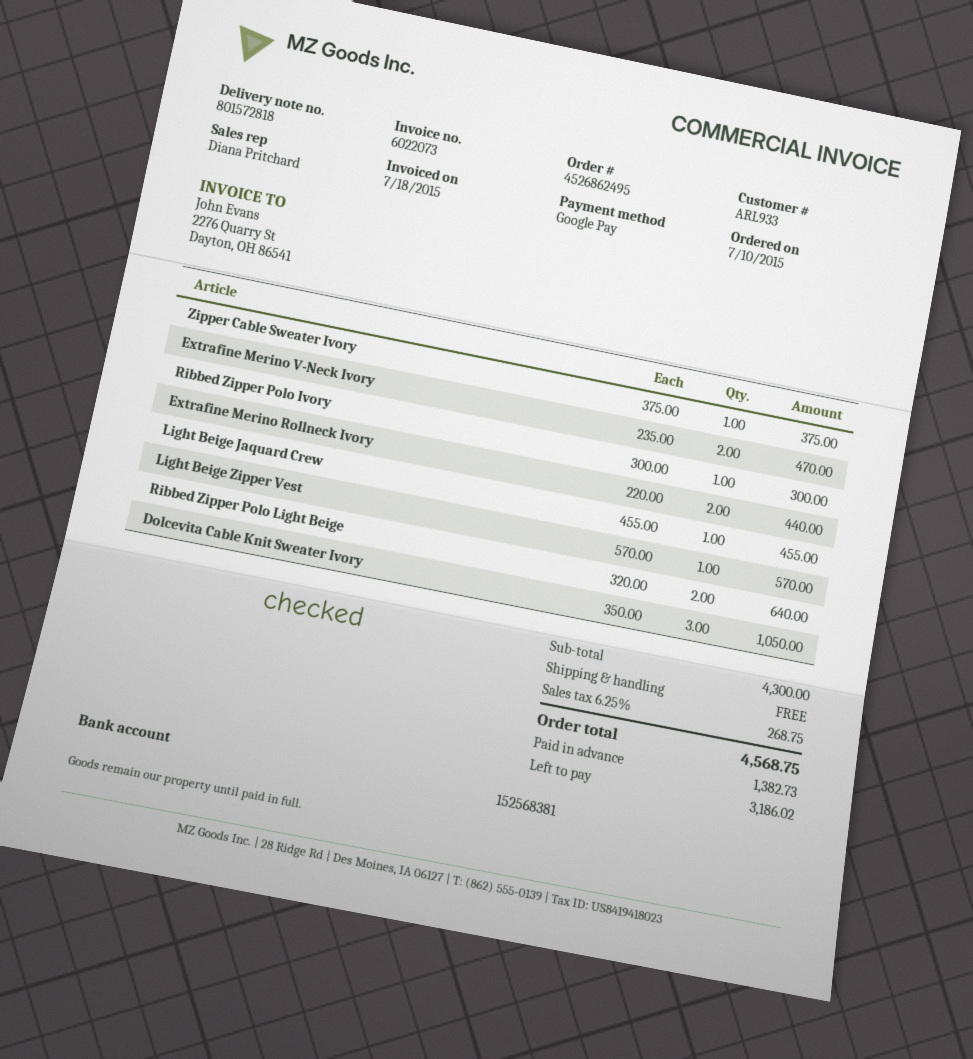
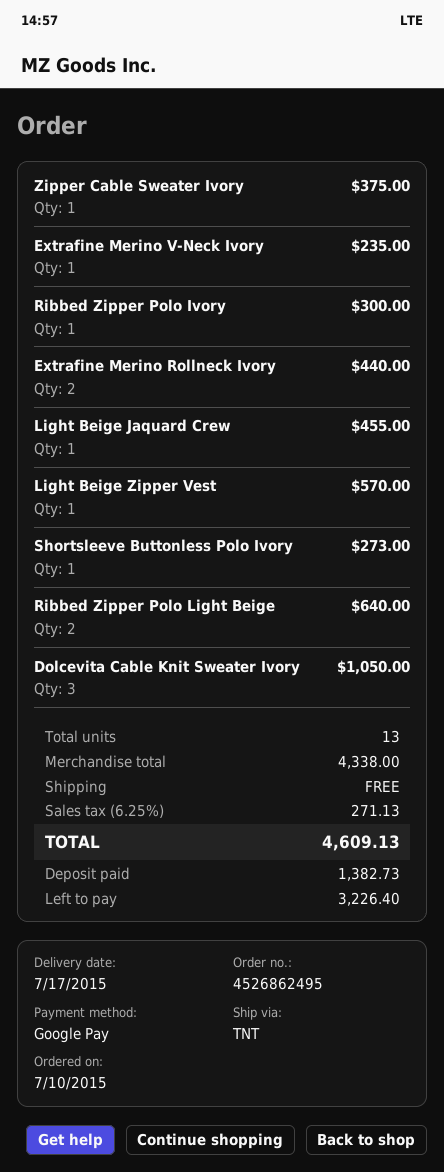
Extrafine Merino V-Neck Ivory: 2 for 470.00 -> 1 for 235.00
Shortsleeve Buttonless Polo Ivory: none -> 1 for 273.00
subtotal: 4300.00 -> 4338.00
tax: 6.25% = 268.75 -> 6.25% = 271.13
total: 4568.75 -> 4609.13
balance: 3186.02 -> 3226.40

